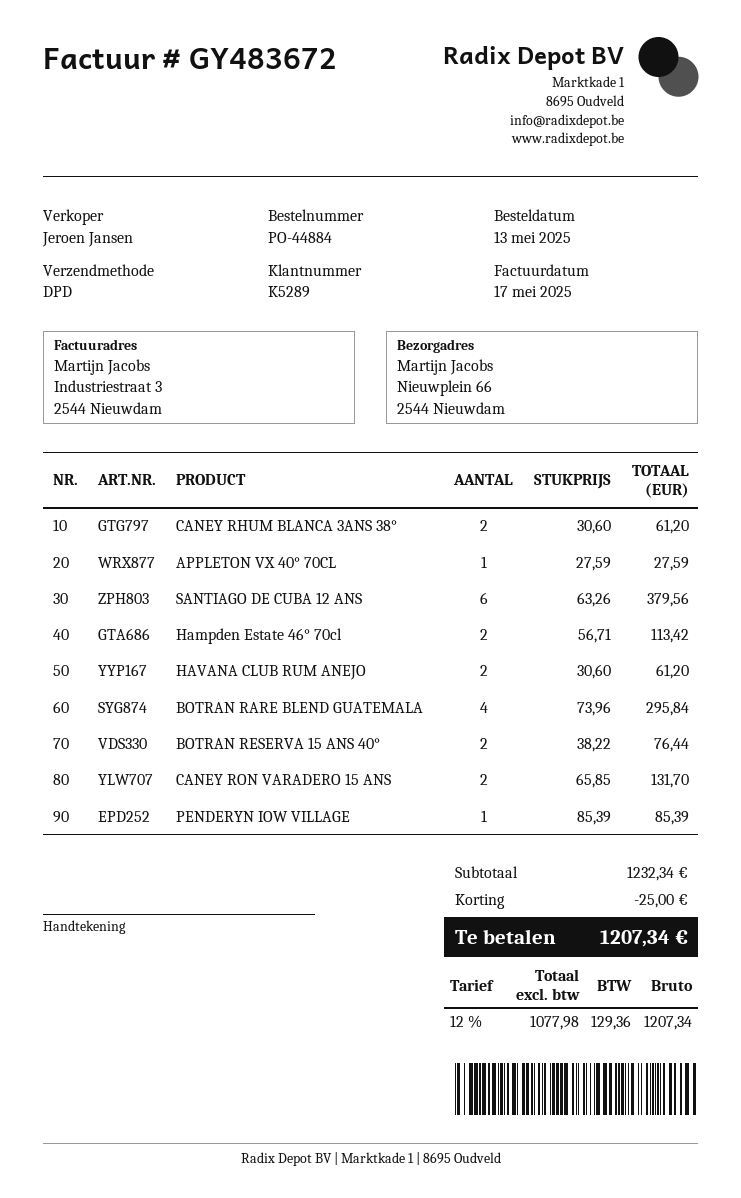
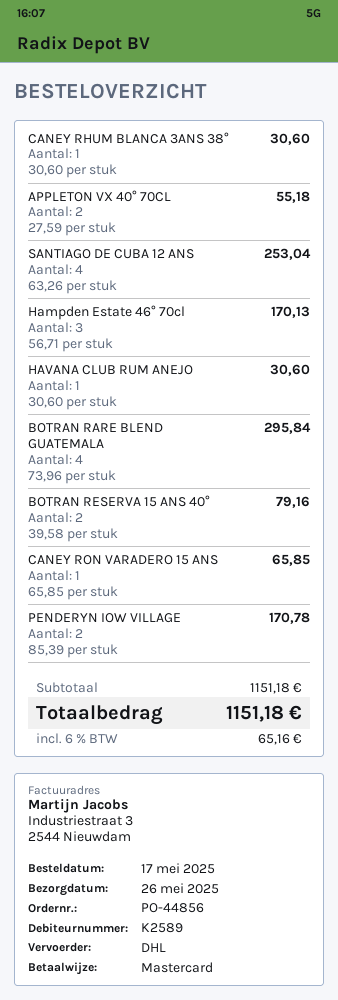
order number: PO-44884 -> PO-44856
order date: 2025-05-13 -> 2025-05-17
customer number: K5289 -> K2589
shipping method: DPD -> DHL
CANEY RHUM BLANCA 3ANS 38°: 2 x 30.60 = 61.20 -> 1 x 30.60 = 30.60
APPLETON VX 40° 70CL: 1 x 27.59 = 27.59 -> 2 x 27.59 = 55.18
SANTIAGO DE CUBA 12 ANS: 6 x 63.26 = 379.56 -> 4 x 63.26 = 253.04
Hampden Estate 46° 70cl: 2 x 56.71 = 113.42 -> 3 x 56.71 = 170.13
HAVANA CLUB RUM ANEJO: 2 x 30.60 = 61.20 -> 1 x 30.60 = 30.60
BOTRAN RESERVA 15 ANS 40°: 2 x 38.22 = 76.44 -> 2 x 39.58 = 79.16
CANEY RON VARADERO 15 ANS: 2 x 65.85 = 131.70 -> 1 x 65.85 = 65.85
PENDERYN IOW VILLAGE: 1 x 85.39 = 85.39 -> 2 x 85.39 = 170.78
subtotal: 1232.34 -> 1151.18
discount: 25.00 -> none
tax: 12% = 129.36 -> 6% = 65.16
total: 1207.34 -> 1151.18

